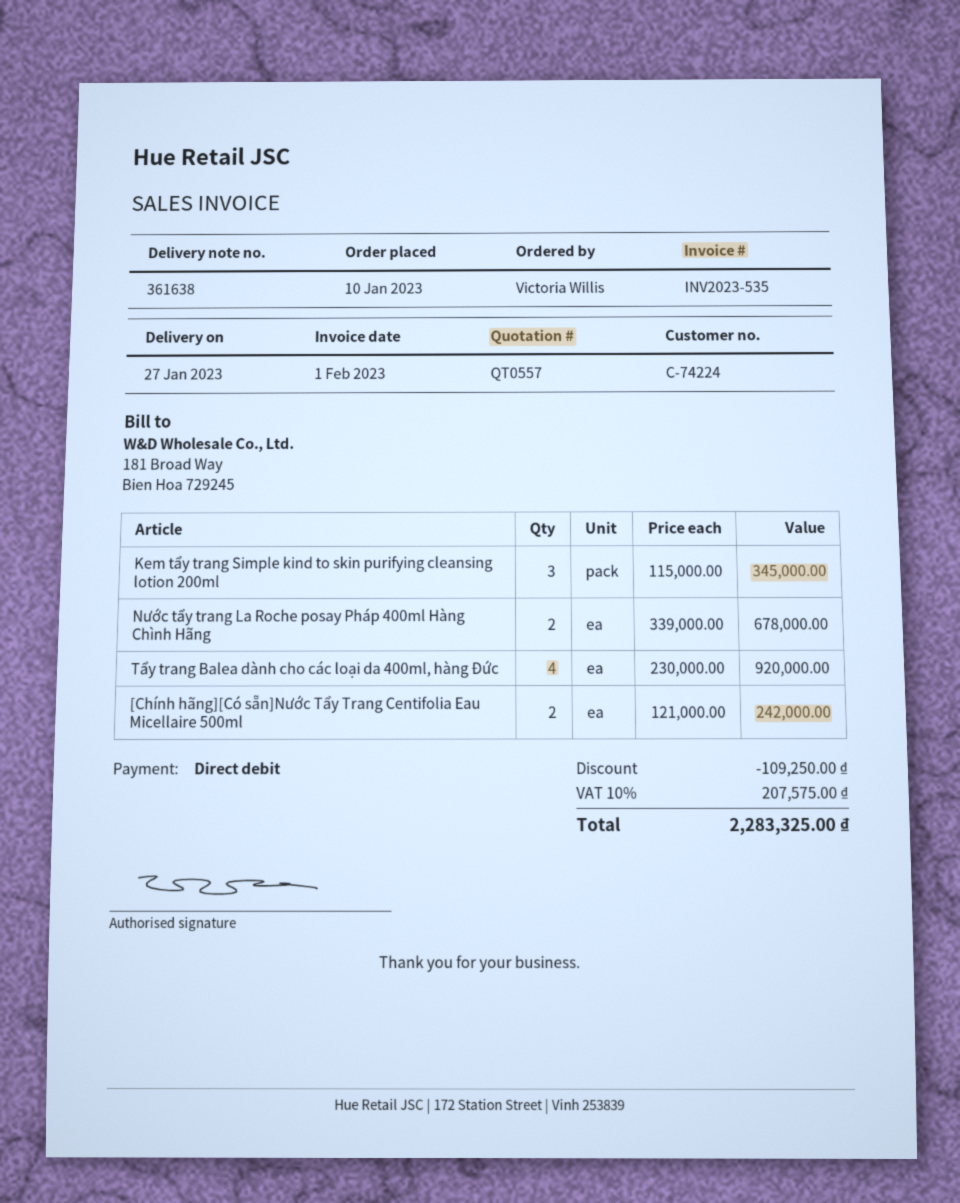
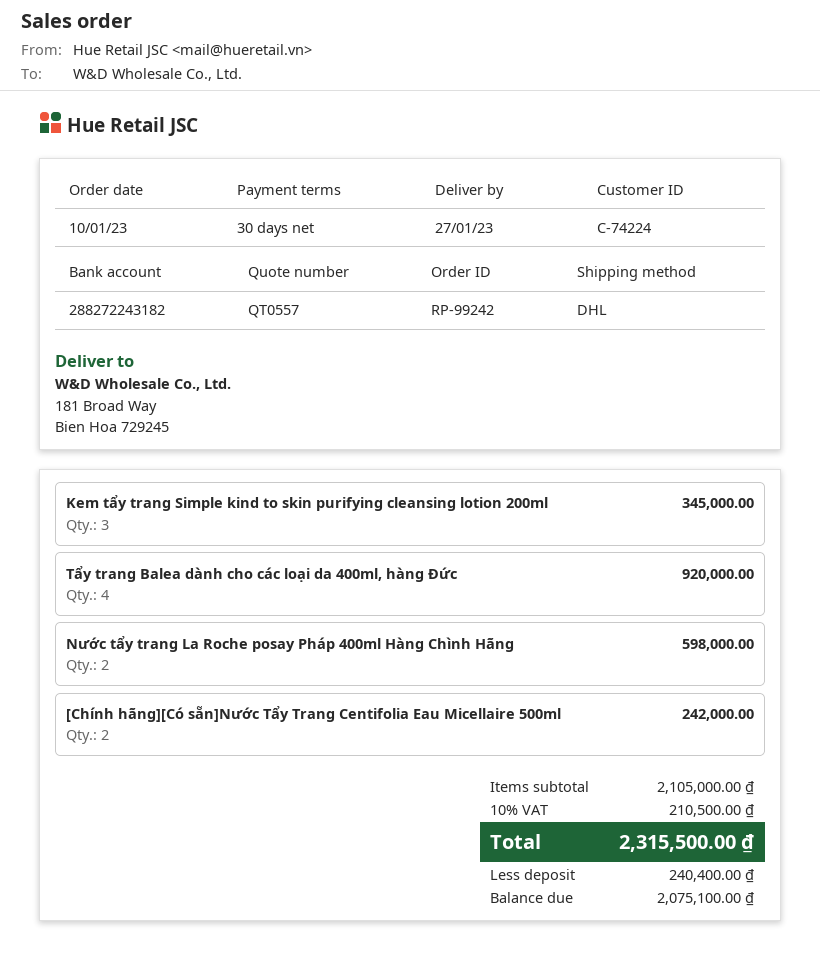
Nước tẩy trang La Roche posay Pháp 400ml Hàng Chình Hãng: 2 for 678000.00 -> 2 for 598000.00
discount: 109250.00 -> none
tax: 10% = 207575.00 -> 10% = 210500.00
total: 2283325.00 -> 2315500.00

